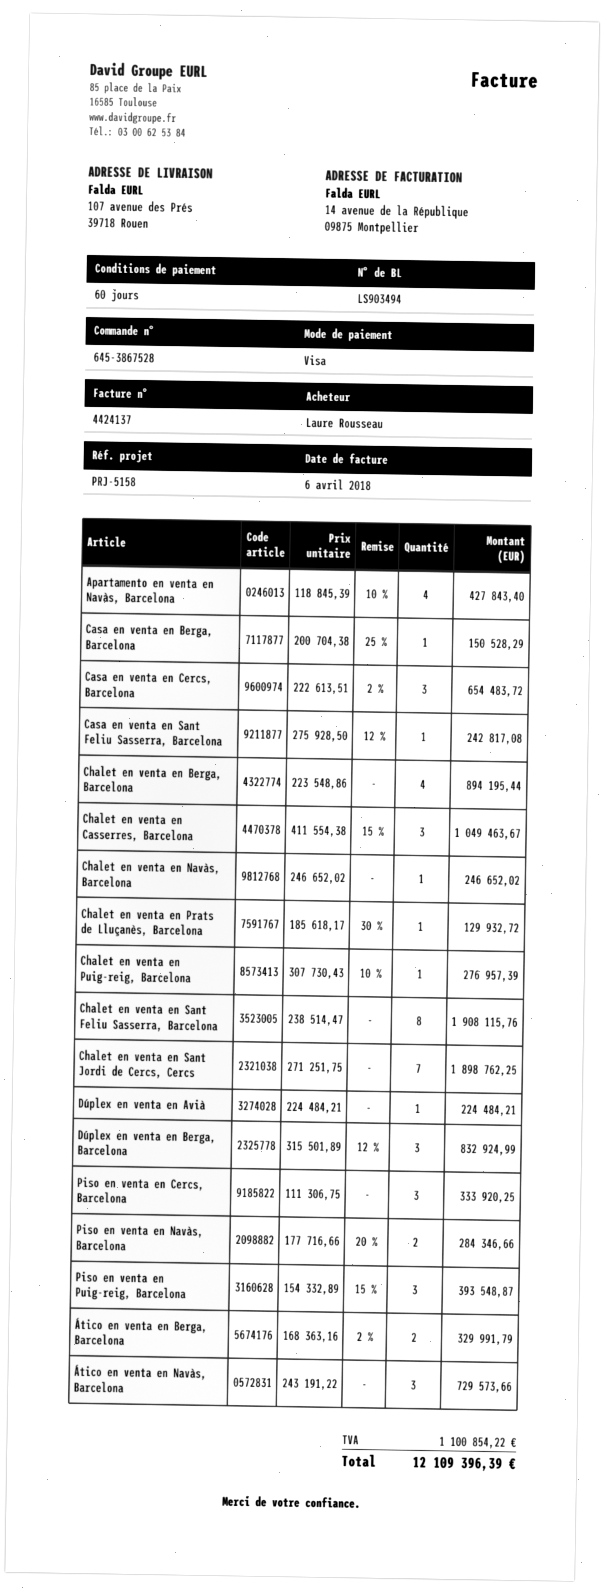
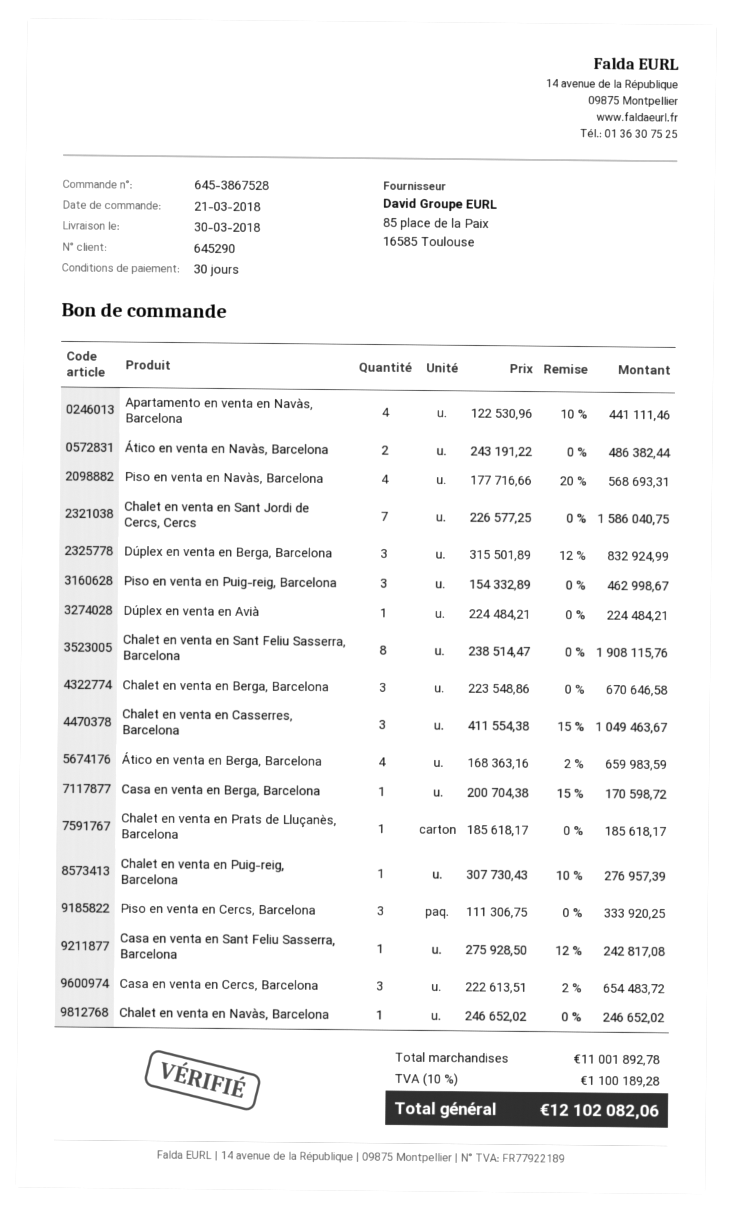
payment terms: 60 days -> 30 days
Apartamento en venta en Navàs, Barcelona: 4 x 118845.39 - 10% = 427843.40 -> 4 x 122530.96 - 10% = 441111.46
Casa en venta en Berga, Barcelona: 1 x 200704.38 - 25% = 150528.29 -> 1 x 200704.38 - 15% = 170598.72
Chalet en venta en Berga, Barcelona: 4 x 223548.86 = 894195.44 -> 3 x 223548.86 = 670646.58
Chalet en venta en Prats de Lluçanès, Barcelona: 1 x 185618.17 - 30% = 129932.72 -> 1 x 185618.17 = 185618.17
Chalet en venta en Sant Jordi de Cercs, Cercs: 7 x 271251.75 = 1898762.25 -> 7 x 226577.25 = 1586040.75
Piso en venta en Navàs, Barcelona: 2 x 177716.66 - 20% = 284346.66 -> 4 x 177716.66 - 20% = 568693.31
Piso en venta en Puig-reig, Barcelona: 3 x 154332.89 - 15% = 393548.87 -> 3 x 154332.89 = 462998.67
Ático en venta en Berga, Barcelona: 2 x 168363.16 - 2% = 329991.79 -> 4 x 168363.16 - 2% = 659983.59
Ático en venta en Navàs, Barcelona: 3 x 243191.22 = 729573.66 -> 2 x 243191.22 = 486382.44
tax: 1100854.22 -> 1100189.28
total: 12109396.39 -> 12102082.06

